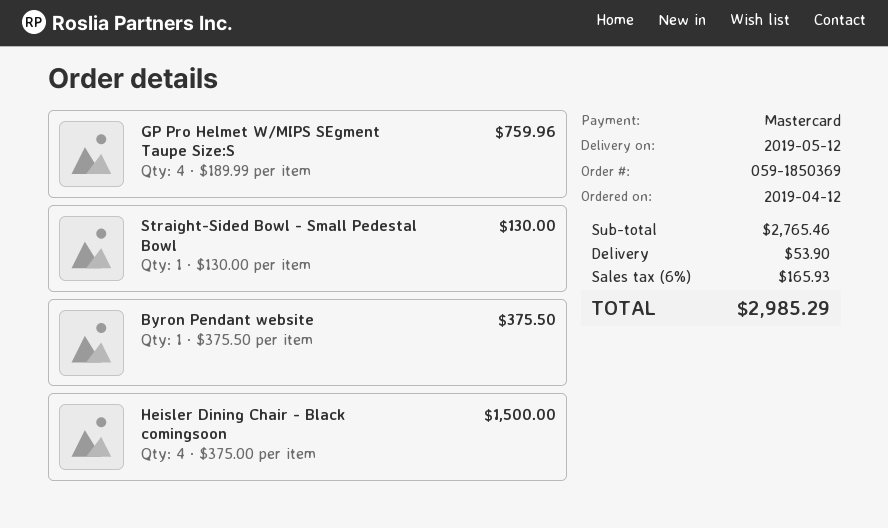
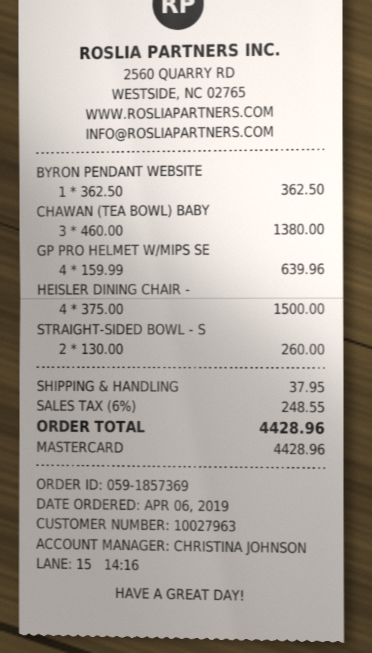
order number: 059-1850369 -> 059-1857369
order date: 2019-04-12 -> 2019-04-06
GP Pro Helmet W/MIPS SEgment Taupe Size:S: 4 x 189.99 = 759.96 -> 4 x 159.99 = 639.96
Straight-Sided Bowl - Small Pedestal Bowl: 1 x 130.00 = 130.00 -> 2 x 130.00 = 260.00
Byron Pendant website: 1 x 375.50 = 375.50 -> 1 x 362.50 = 362.50
CHAWAN (TEA BOWL) BABY: none -> 3 x 460.00 = 1380.00
shipping: 53.90 -> 37.95
tax: 6% = 165.93 -> 6% = 248.55
total: 2985.29 -> 4428.96

